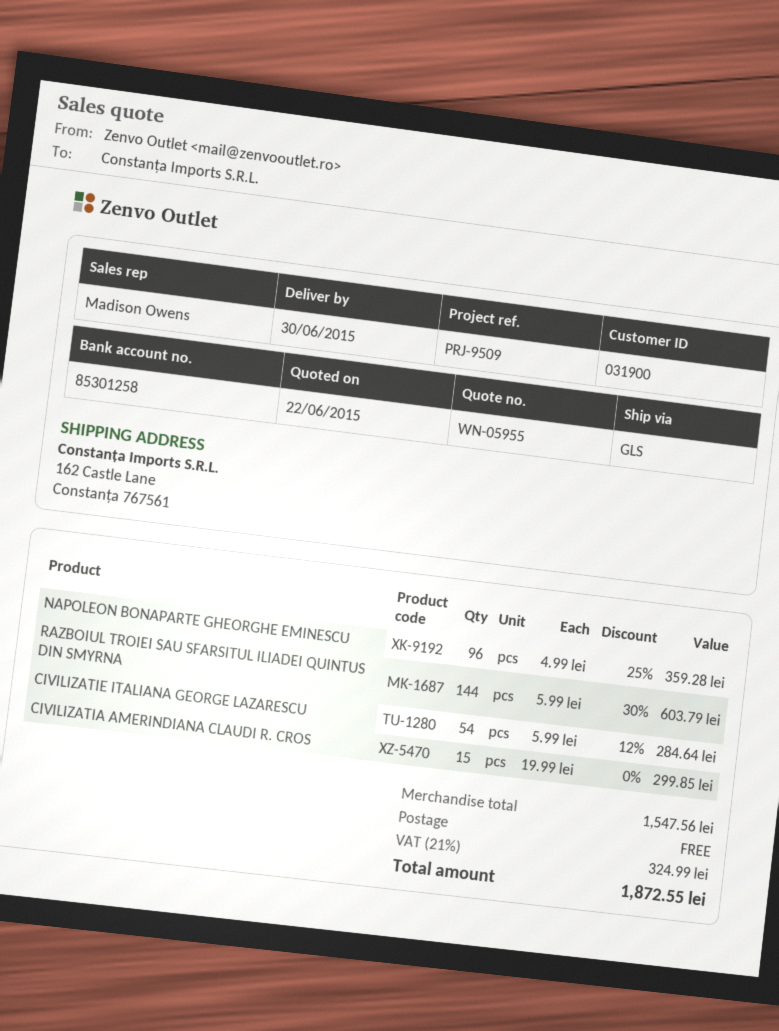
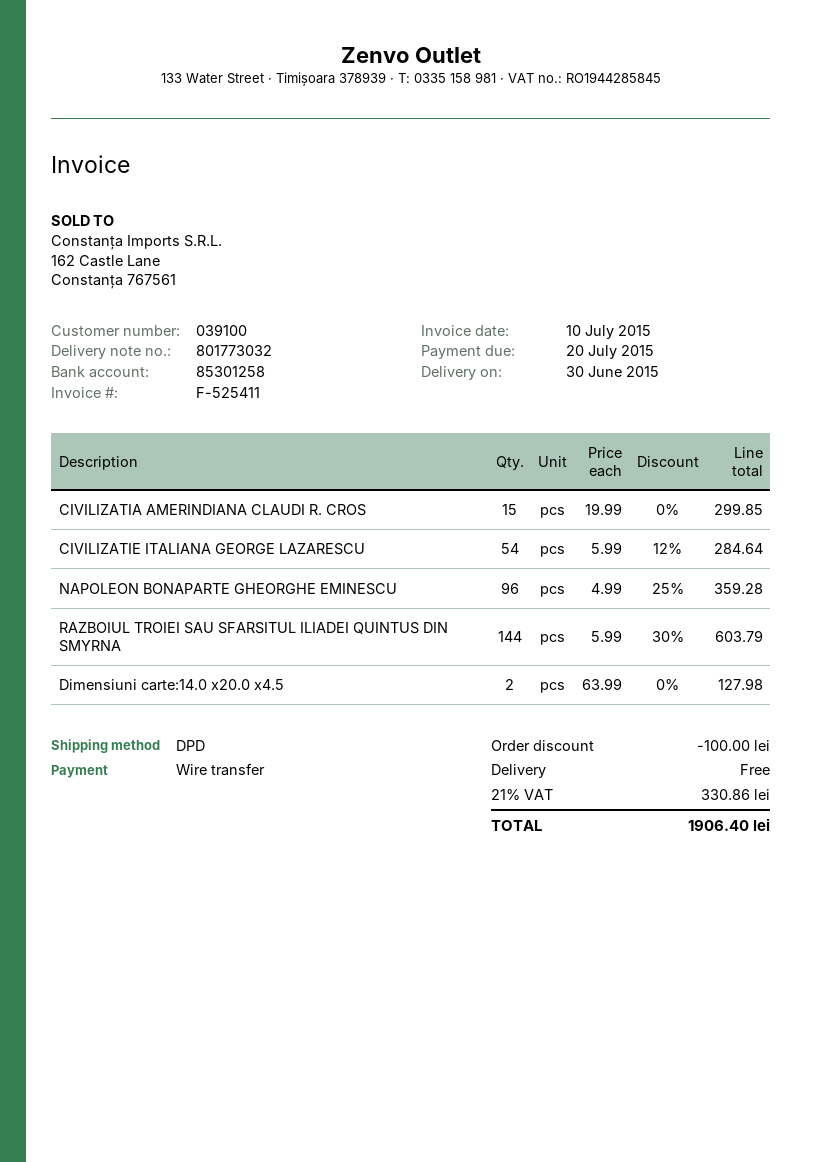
customer number: 031900 -> 039100
shipping method: GLS -> DPD
Dimensiuni carte:14.0 x20.0 x4.5: none -> 2 x 63.99 = 127.98
discount: none -> 100.00
tax: 21% = 324.99 -> 21% = 330.86
total: 1872.55 -> 1906.40

